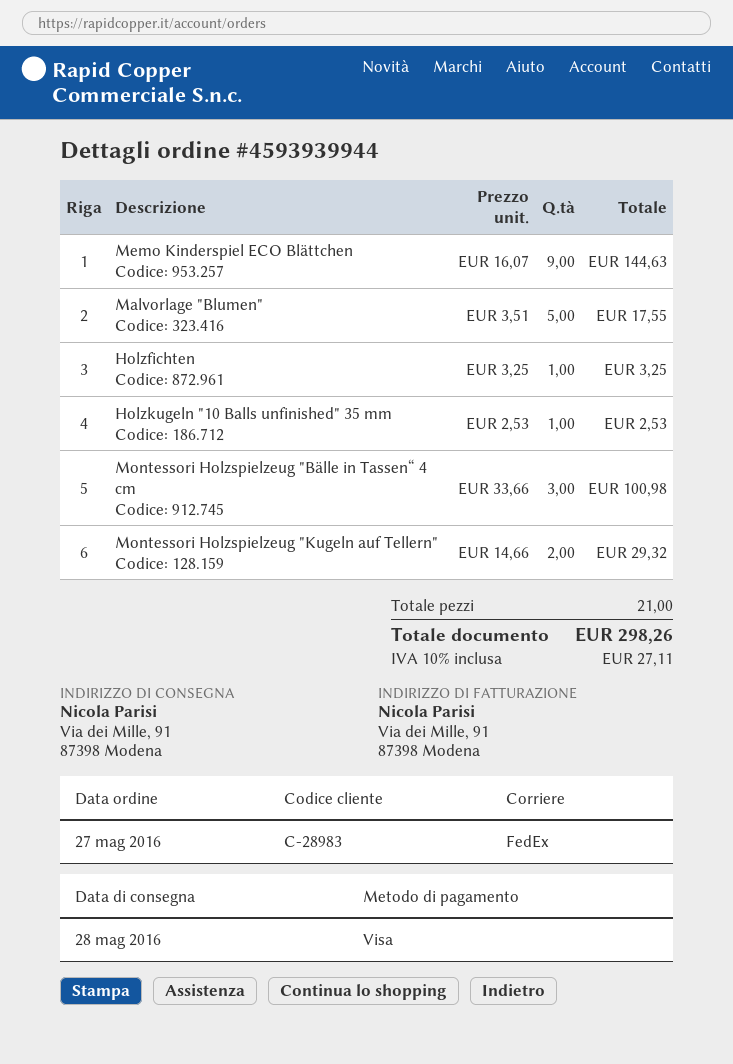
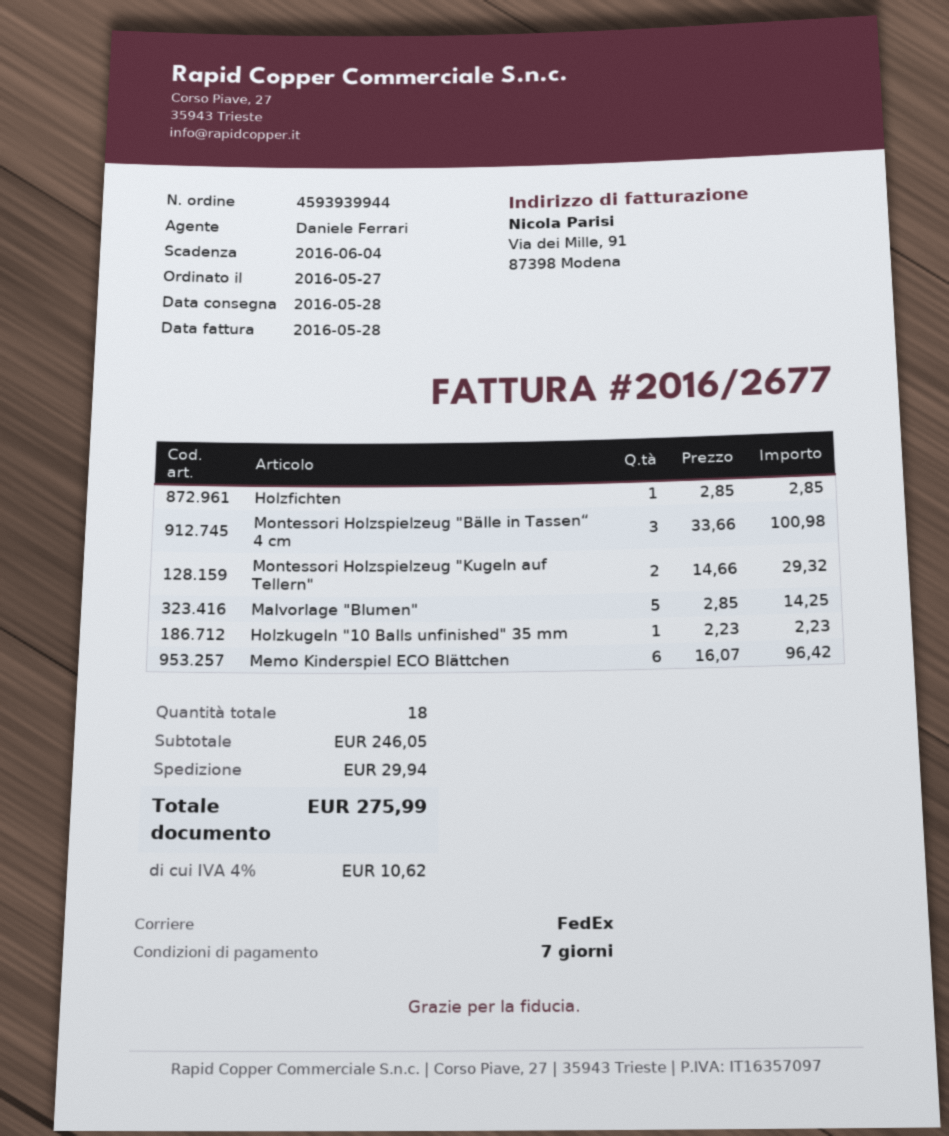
Memo Kinderspiel ECO Blättchen: 9 x 16.07 = 144.63 -> 6 x 16.07 = 96.42
Malvorlage "Blumen": 5 x 3.51 = 17.55 -> 5 x 2.85 = 14.25
Holzfichten: 1 x 3.25 = 3.25 -> 1 x 2.85 = 2.85
Holzkugeln "10 Balls unfinished" 35 mm: 1 x 2.53 = 2.53 -> 1 x 2.23 = 2.23
total quantity: 21 -> 18
shipping: none -> 29.94
tax: 10% = 27.11 -> 4% = 10.62
total: 298.26 -> 275.99

